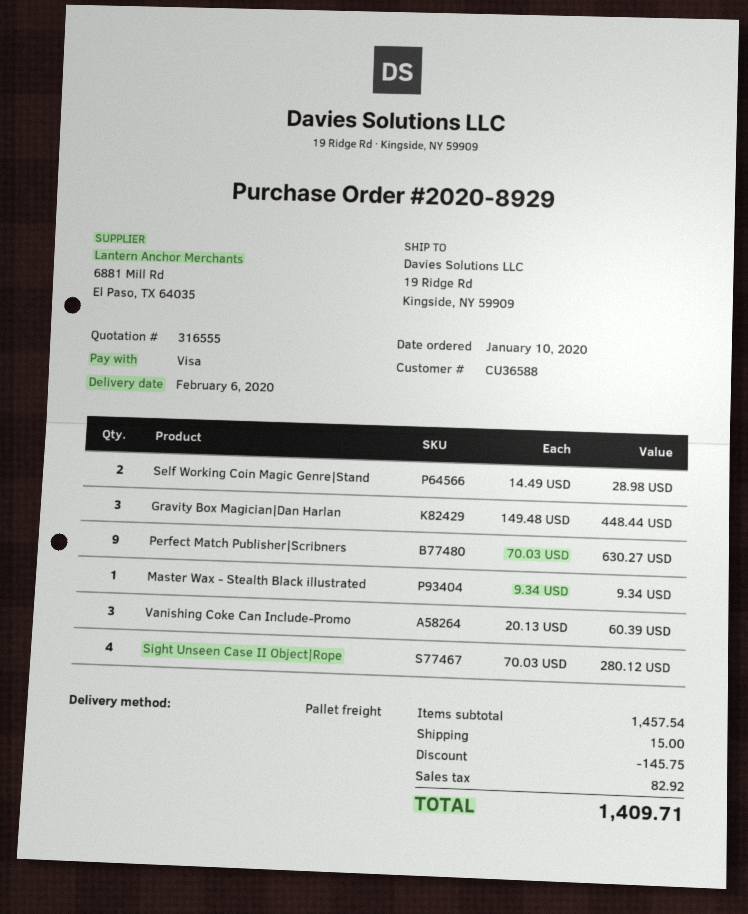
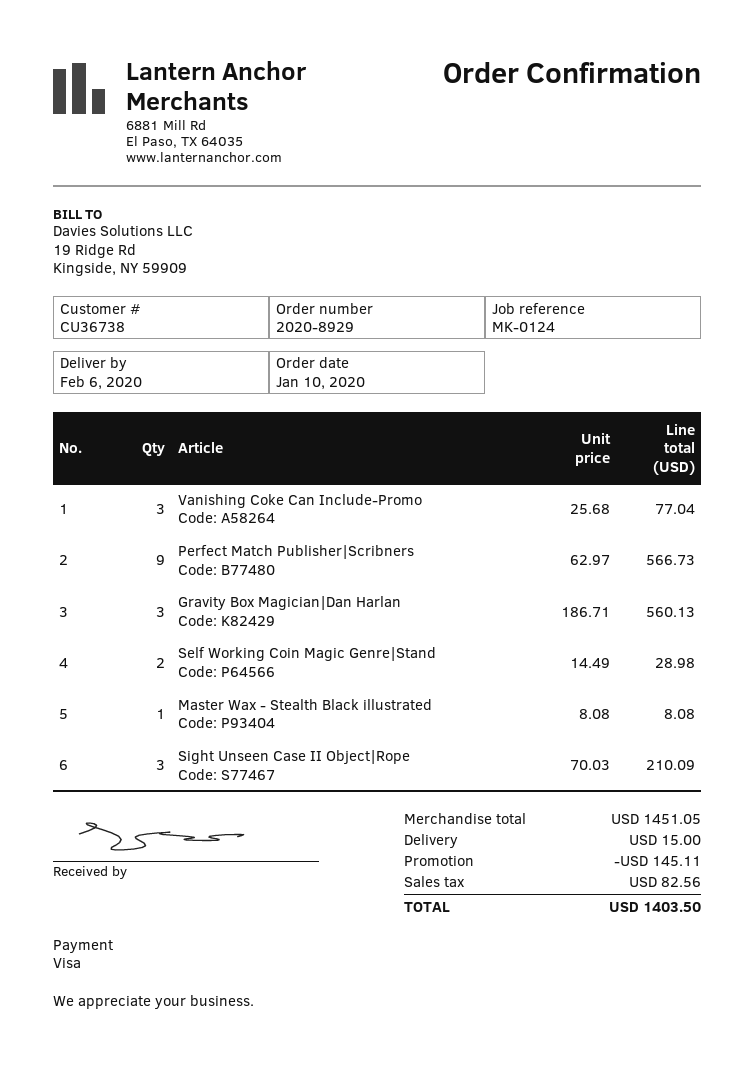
customer number: CU36588 -> CU36738
Gravity Box Magician|Dan Harlan: 3 x 149.48 = 448.44 -> 3 x 186.71 = 560.13
Perfect Match Publisher|Scribners: 9 x 70.03 = 630.27 -> 9 x 62.97 = 566.73
Master Wax - Stealth Black illustrated: 1 x 9.34 = 9.34 -> 1 x 8.08 = 8.08
Vanishing Coke Can Include-Promo: 3 x 20.13 = 60.39 -> 3 x 25.68 = 77.04
Sight Unseen Case II Object|Rope: 4 x 70.03 = 280.12 -> 3 x 70.03 = 210.09
subtotal: 1457.54 -> 1451.05
discount: 145.75 -> 145.11
tax: 82.92 -> 82.56
total: 1409.71 -> 1403.50

